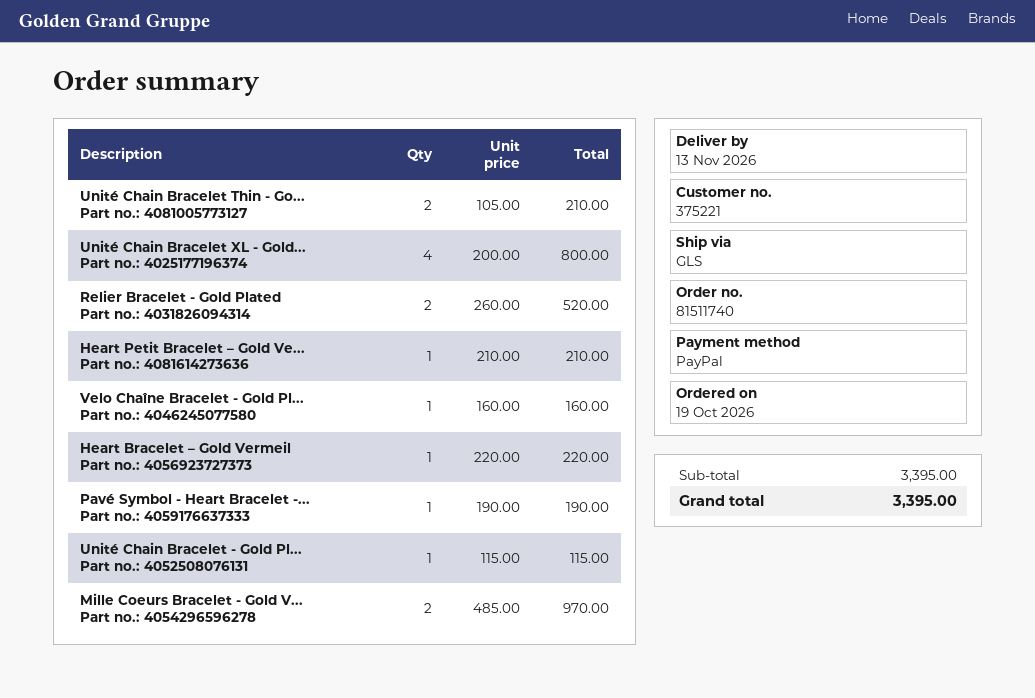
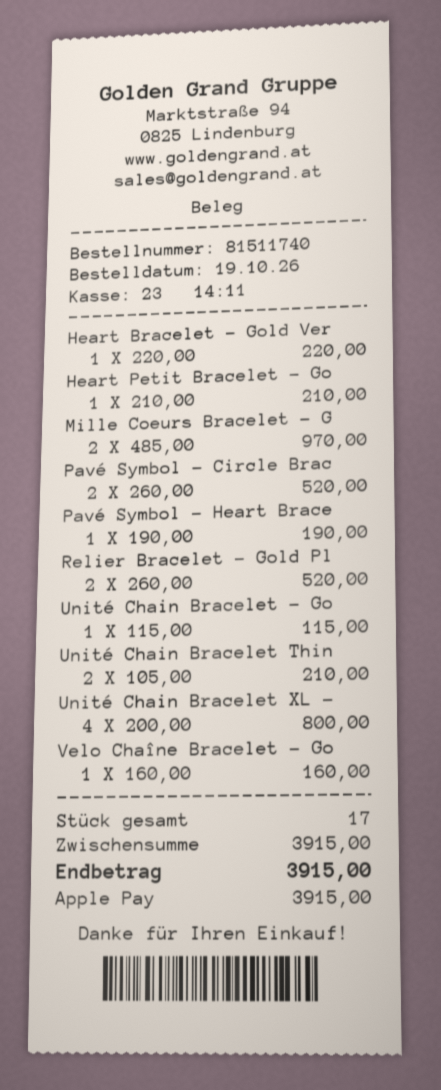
payment method: PayPal -> Apple Pay
Pavé Symbol - Circle Brac: none -> 2 x 260.00 = 520.00
subtotal: 3395.00 -> 3915.00
total: 3395.00 -> 3915.00

